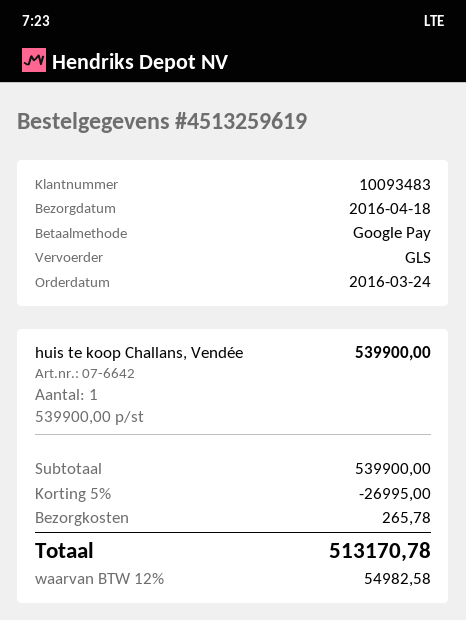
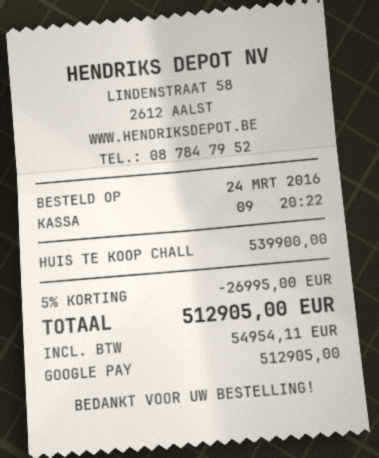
shipping: 265.78 -> none
tax: 54982.58 -> 54954.11
total: 513170.78 -> 512905.00

